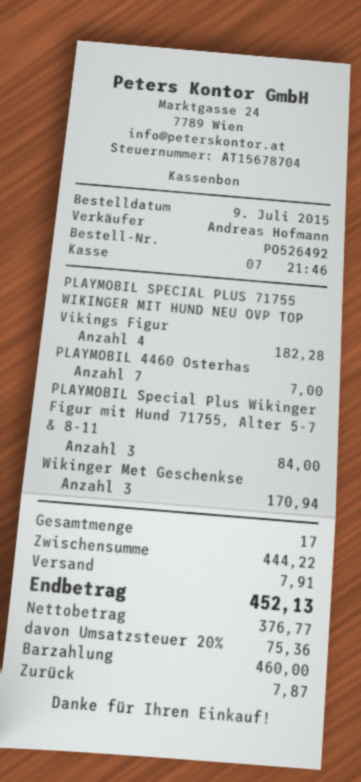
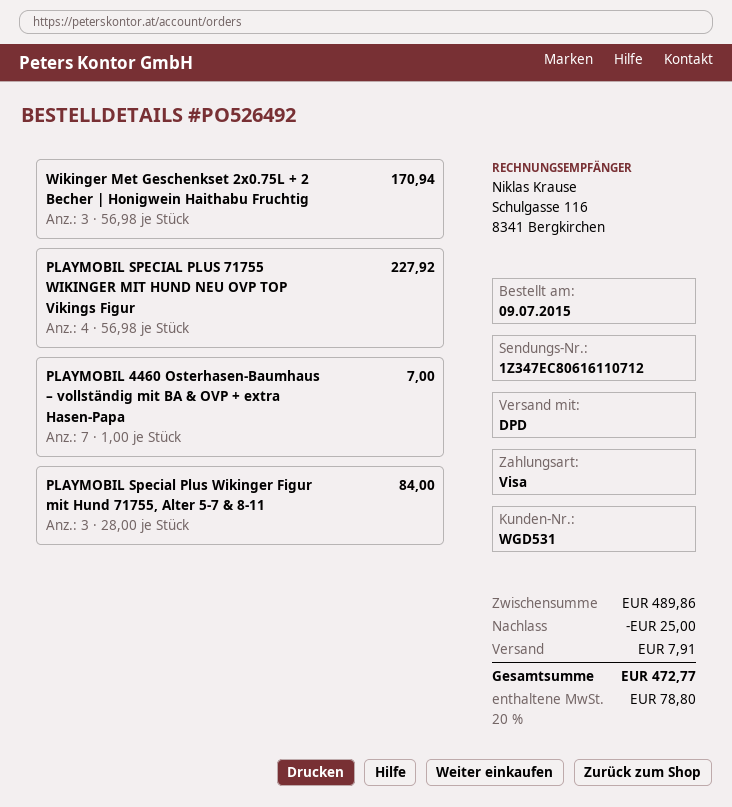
payment method: cash -> Visa
PLAYMOBIL SPECIAL PLUS 71755 WIKINGER MIT HUND NEU OVP TOP Vikings Figur: 4 for 182.28 -> 4 for 227.92
subtotal: 444.22 -> 489.86
discount: none -> 25.00
tax: 20% = 75.36 -> 20% = 78.80
total: 452.13 -> 472.77

